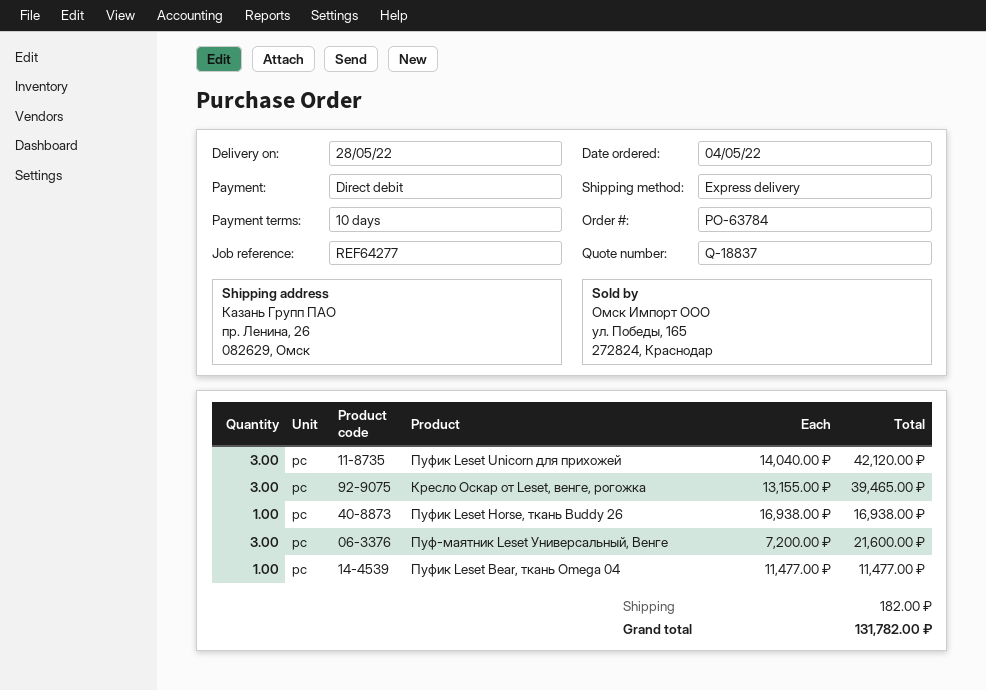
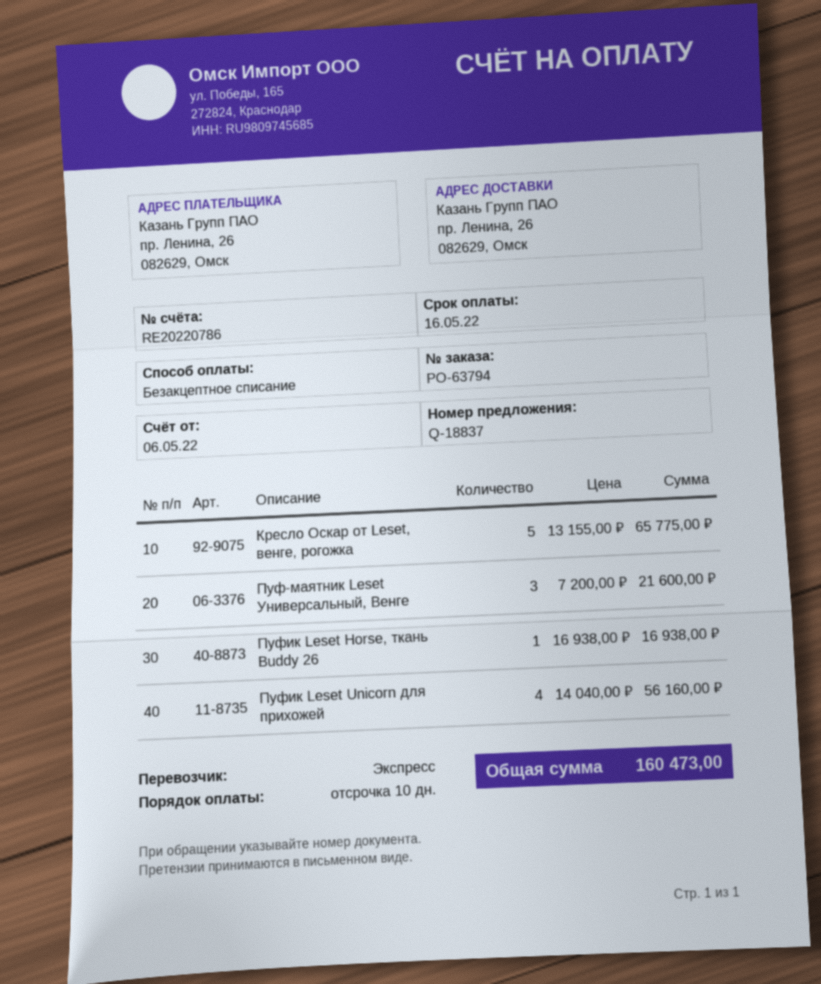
order number: PO-63784 -> PO-63794
Пуфик Leset Unicorn для прихожей: 3 x 14040.00 = 42120.00 -> 4 x 14040.00 = 56160.00
Кресло Оскар от Leset, венге, рогожка: 3 x 13155.00 = 39465.00 -> 5 x 13155.00 = 65775.00
Пуфик Leset Bear, ткань Omega 04: 1 x 11477.00 = 11477.00 -> none
shipping: 182.00 -> none
total: 131782.00 -> 160473.00

